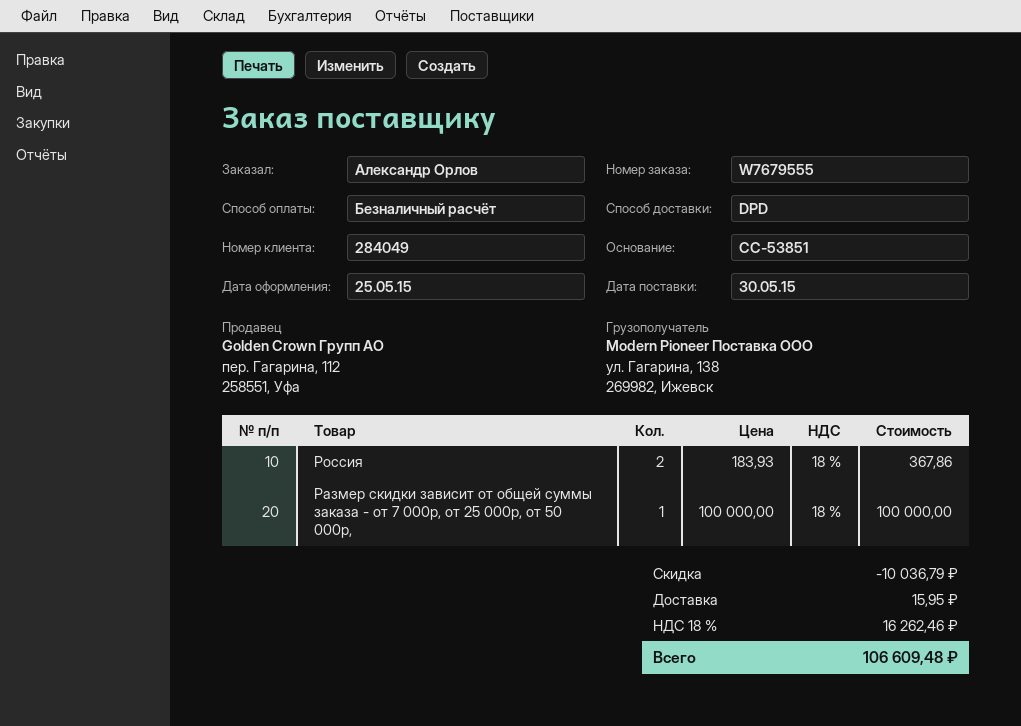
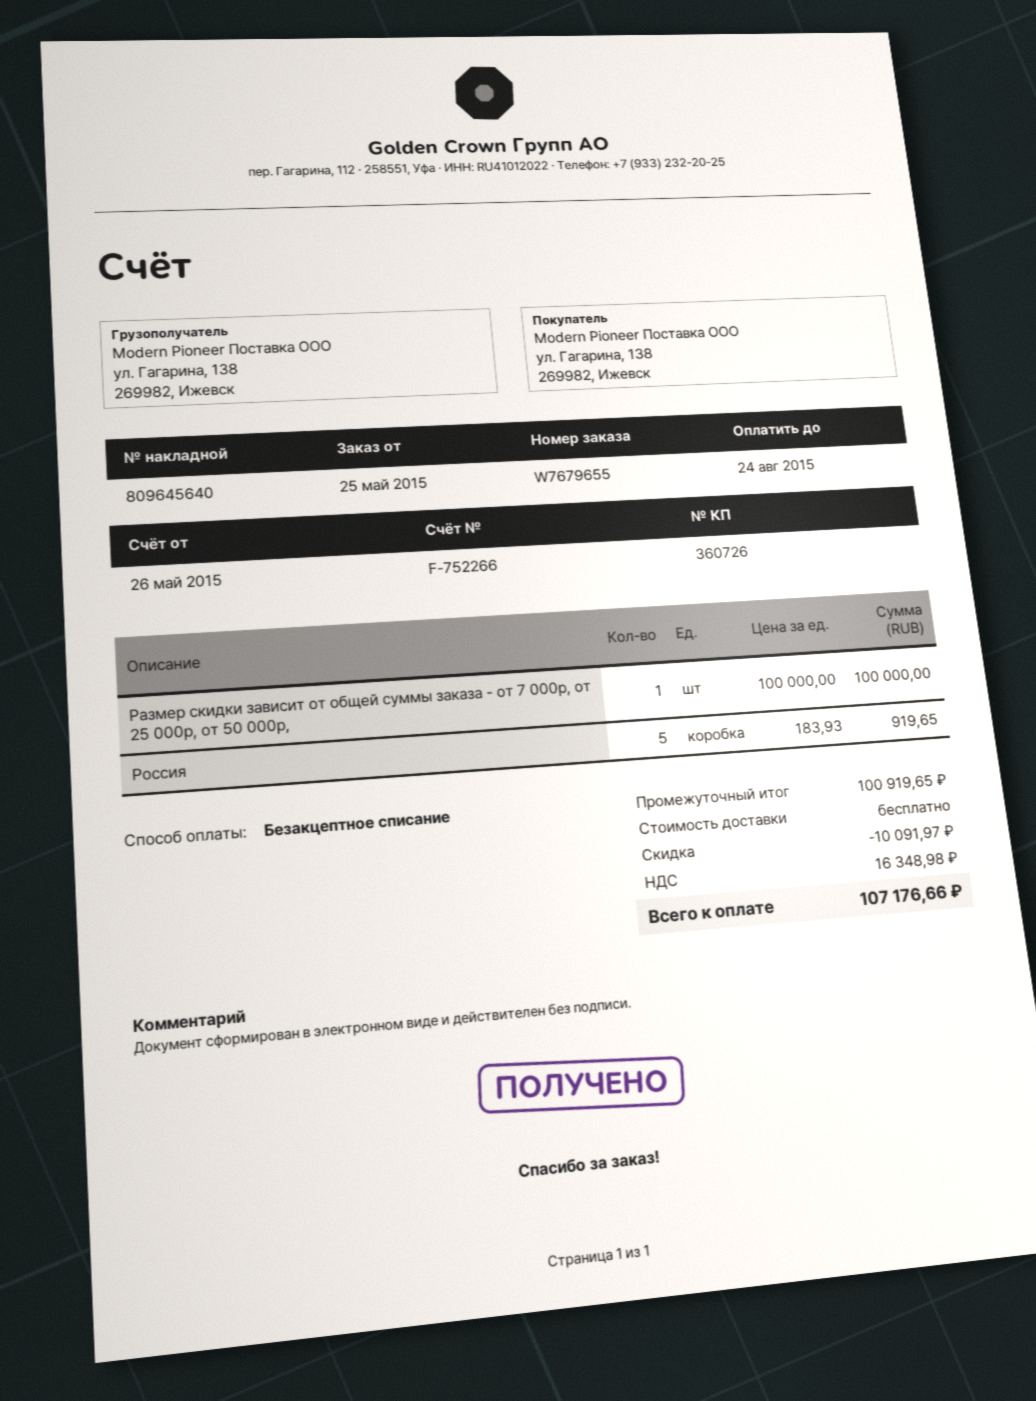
order number: W7679555 -> W7679655
payment method: bank transfer -> direct debit
Россия: 2 x 183.93 = 367.86 -> 5 x 183.93 = 919.65
discount: 10036.79 -> 10091.97
shipping: 15.95 -> 0.00
tax: 16262.46 -> 16348.98
total: 106609.48 -> 107176.66

